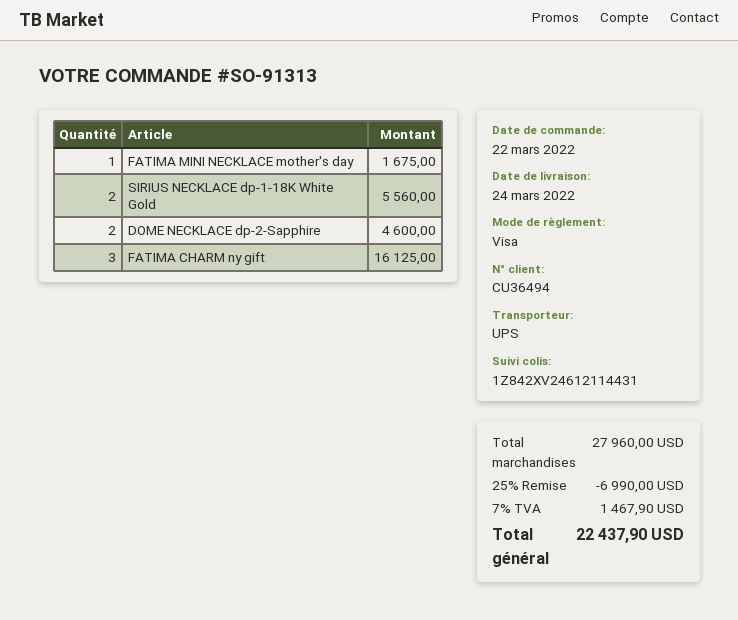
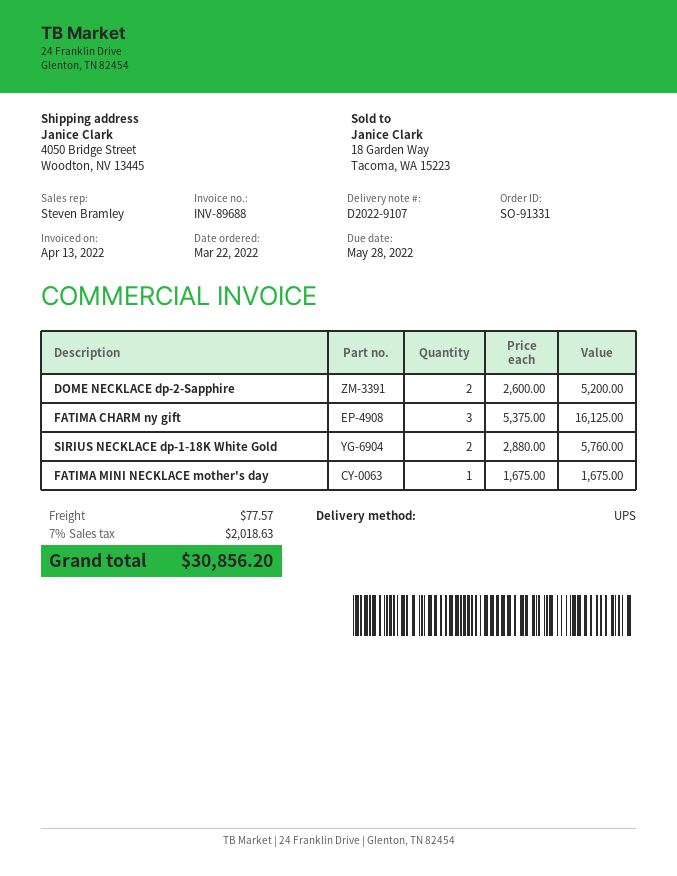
order number: SO-91313 -> SO-91331
SIRIUS NECKLACE dp-1-18K White Gold: 2 for 5560.00 -> 2 for 5760.00
DOME NECKLACE dp-2-Sapphire: 2 for 4600.00 -> 2 for 5200.00
discount: 25% = 6990.00 -> none
shipping: none -> 77.57
tax: 7% = 1467.90 -> 7% = 2018.63
total: 22437.90 -> 30856.20

